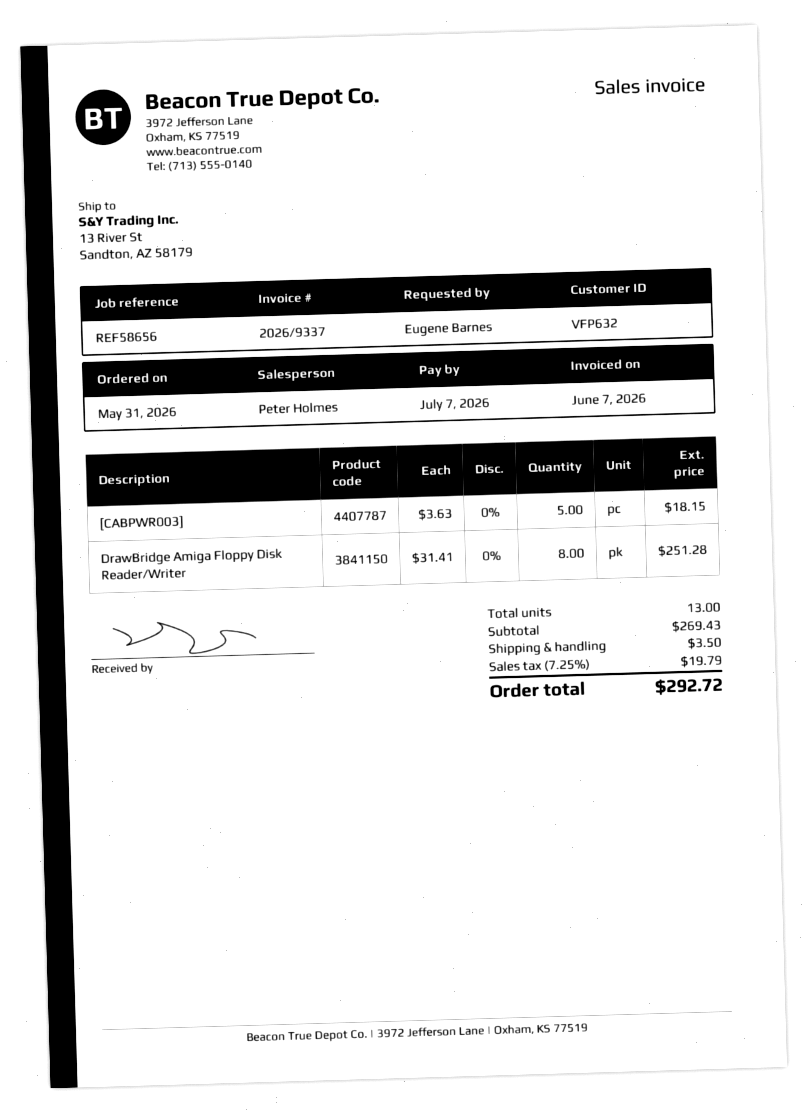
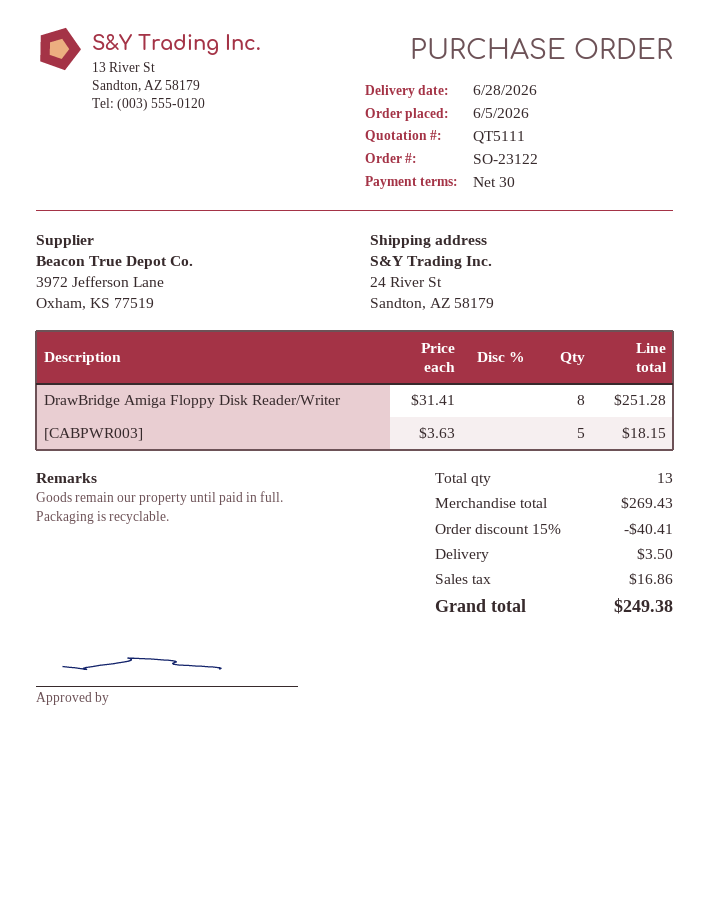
order date: 2026-05-31 -> 2026-06-05
ship to: 13 River St, Sandton, AZ 58179 -> 24 River St, Sandton, AZ 58179
discount: none -> 15% = 40.41
tax: 19.79 -> 16.86
total: 292.72 -> 249.38

